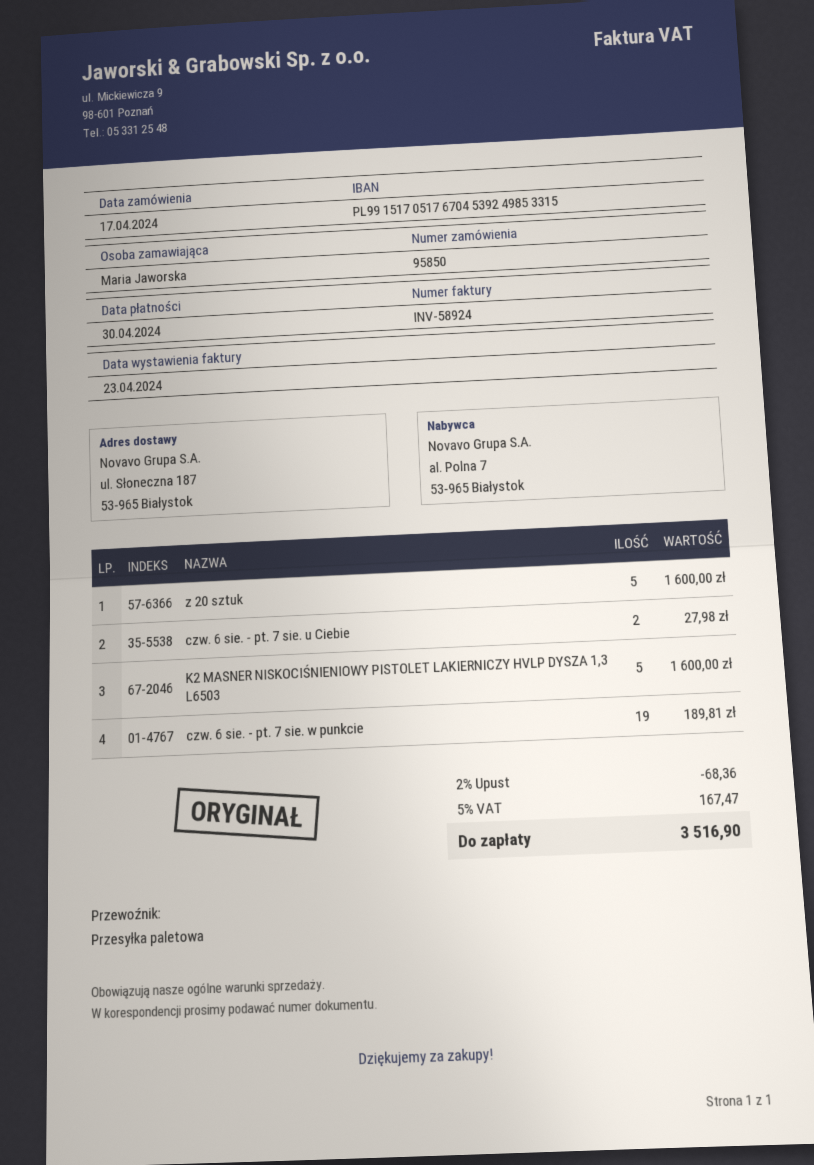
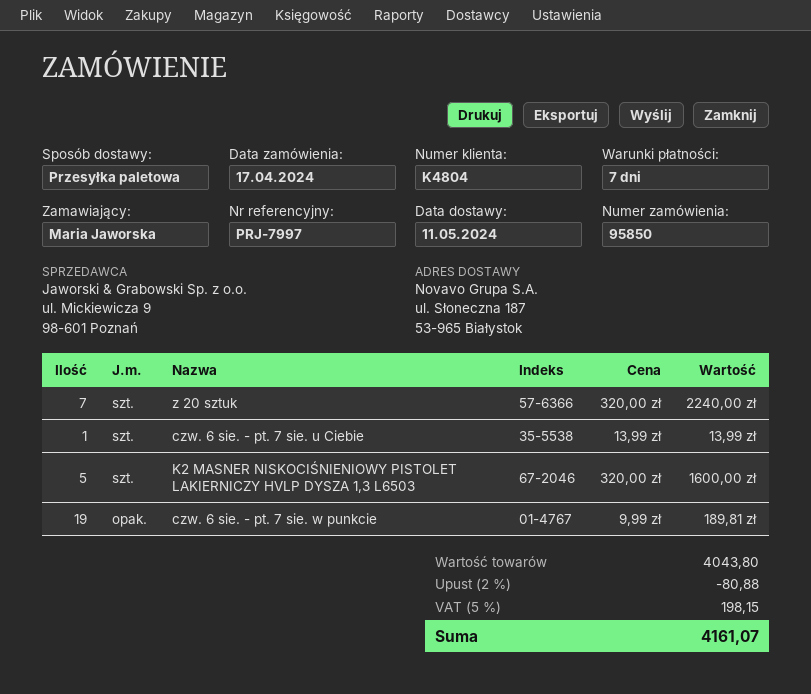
z 20 sztuk: 5 for 1600.00 -> 7 for 2240.00
czw. 6 sie. - pt. 7 sie. u Ciebie: 2 for 27.98 -> 1 for 13.99
discount: 2% = 68.36 -> 2% = 80.88
tax: 5% = 167.47 -> 5% = 198.15
total: 3516.90 -> 4161.07

